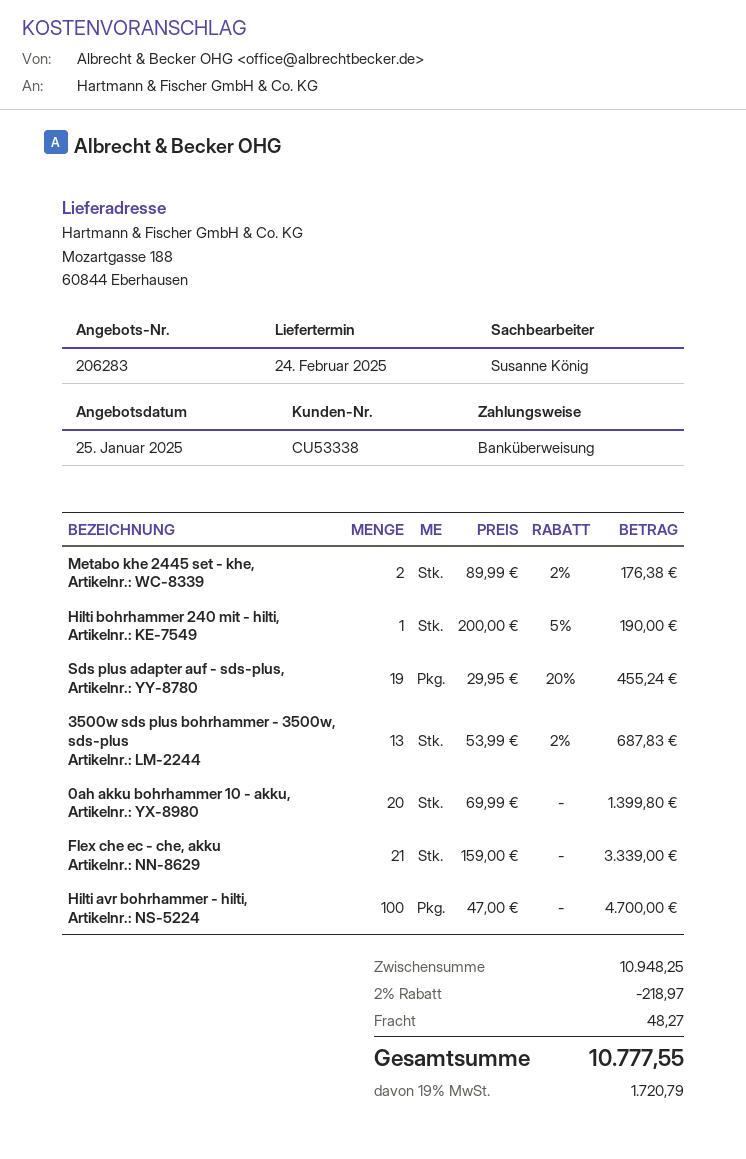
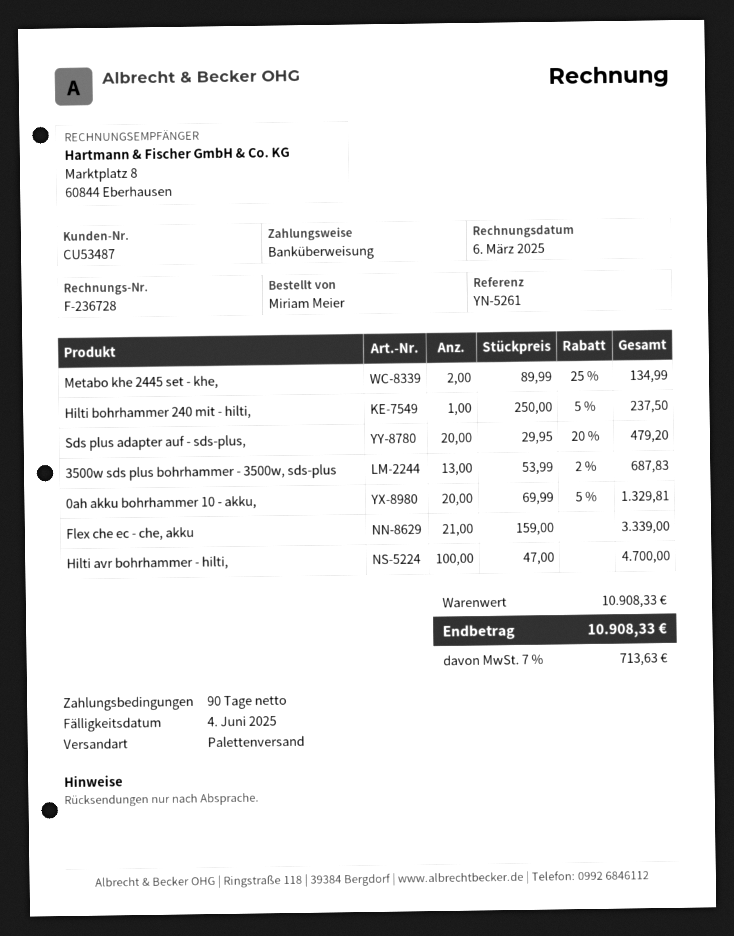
customer number: CU53338 -> CU53487
Metabo khe 2445 set - khe,: 2 x 89.99 - 2% = 176.38 -> 2 x 89.99 - 25% = 134.99
Hilti bohrhammer 240 mit - hilti,: 1 x 200.00 - 5% = 190.00 -> 1 x 250.00 - 5% = 237.50
Sds plus adapter auf - sds-plus,: 19 x 29.95 - 20% = 455.24 -> 20 x 29.95 - 20% = 479.20
0ah akku bohrhammer 10 - akku,: 20 x 69.99 = 1399.80 -> 20 x 69.99 - 5% = 1329.81
subtotal: 10948.25 -> 10908.33
discount: 2% = 218.97 -> none
shipping: 48.27 -> none
tax: 19% = 1720.79 -> 7% = 713.63
total: 10777.55 -> 10908.33

